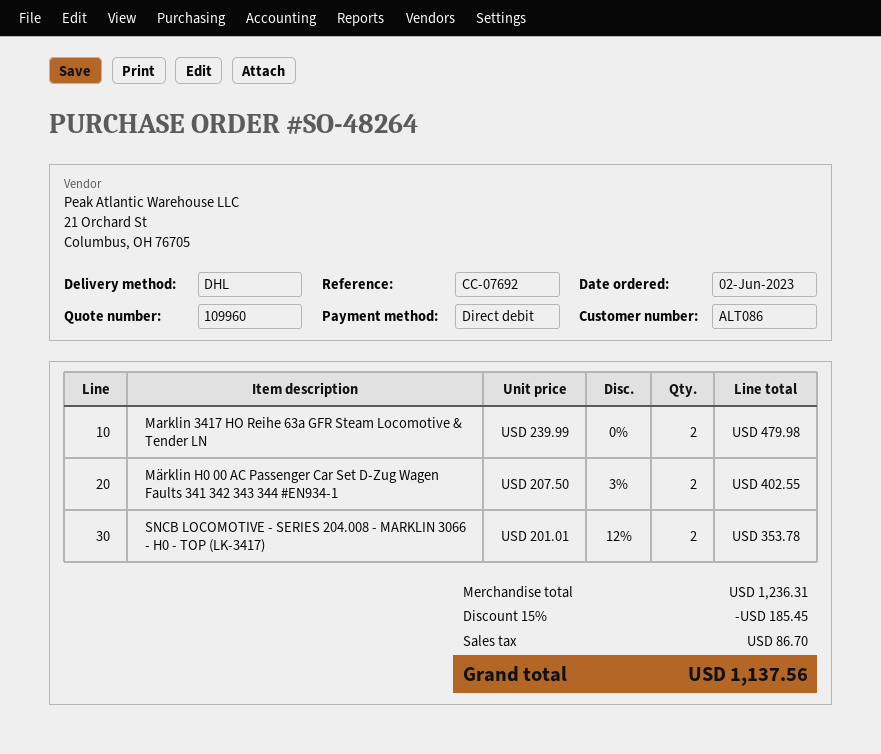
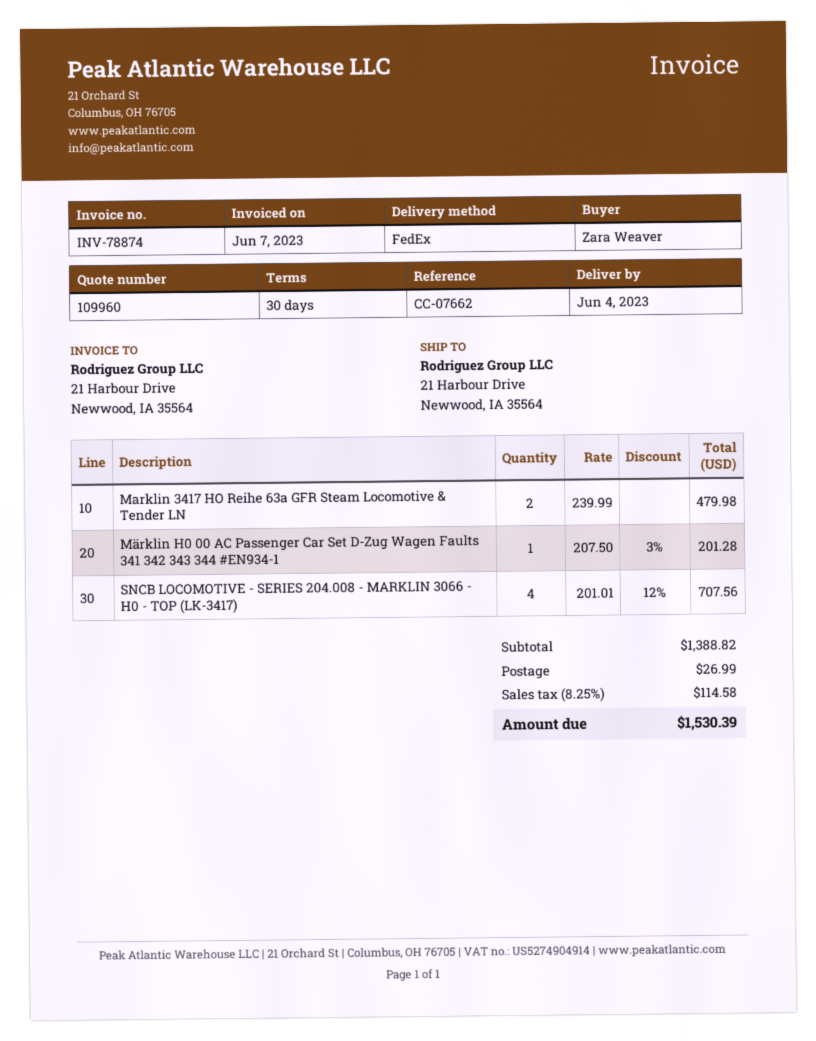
reference: CC-07692 -> CC-07662
shipping method: DHL -> FedEx
Märklin H0 00 AC Passenger Car Set D-Zug Wagen Faults 341 342 343 344 #EN934-1: 2 x 207.50 - 3% = 402.55 -> 1 x 207.50 - 3% = 201.28
SNCB LOCOMOTIVE - SERIES 204.008 - MARKLIN 3066 - H0 - TOP (LK-3417): 2 x 201.01 - 12% = 353.78 -> 4 x 201.01 - 12% = 707.56
subtotal: 1236.31 -> 1388.82
discount: 15% = 185.45 -> none
shipping: none -> 26.99
tax: 86.70 -> 114.58
total: 1137.56 -> 1530.39

